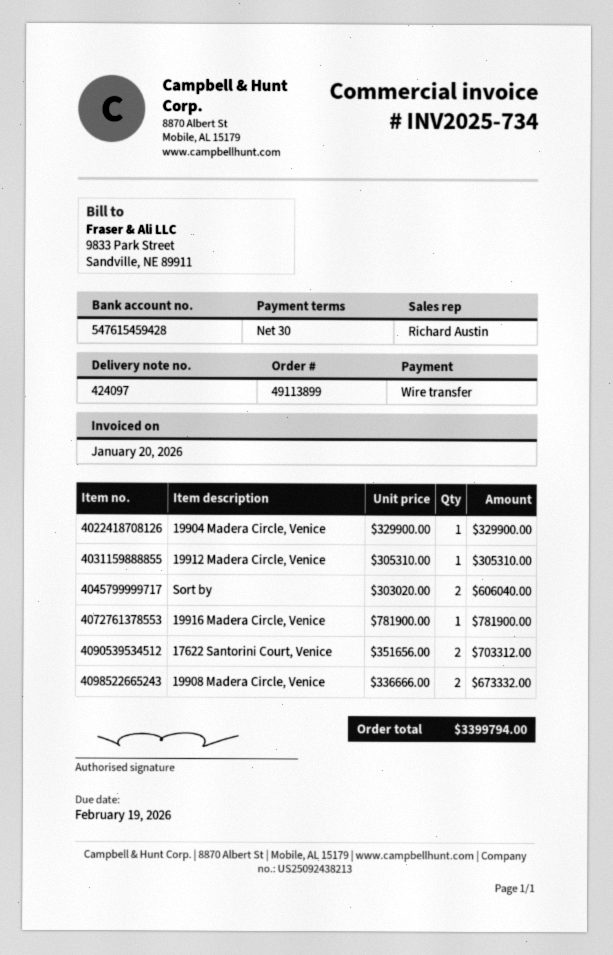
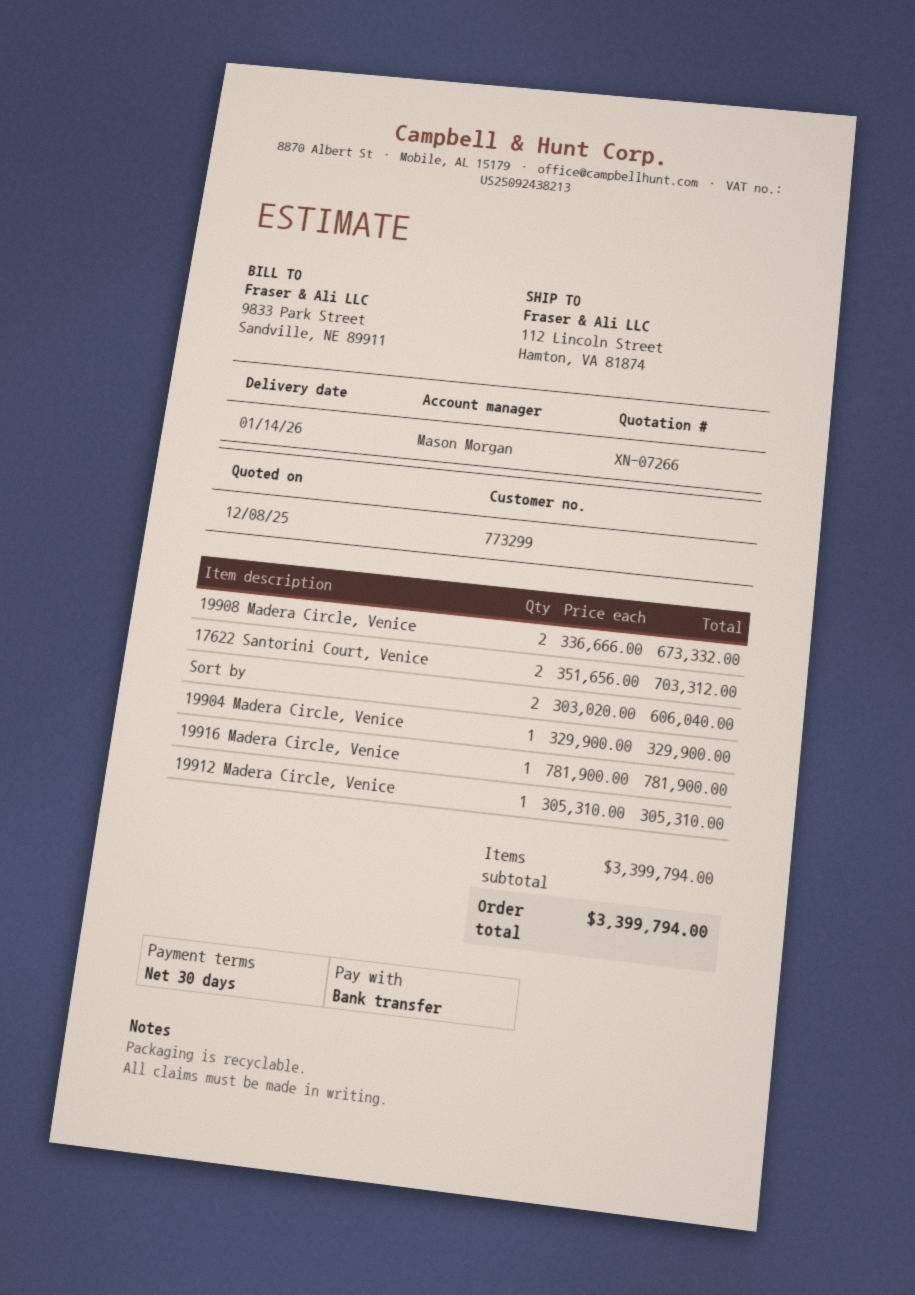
sales rep: Richard Austin -> Mason Morgan

